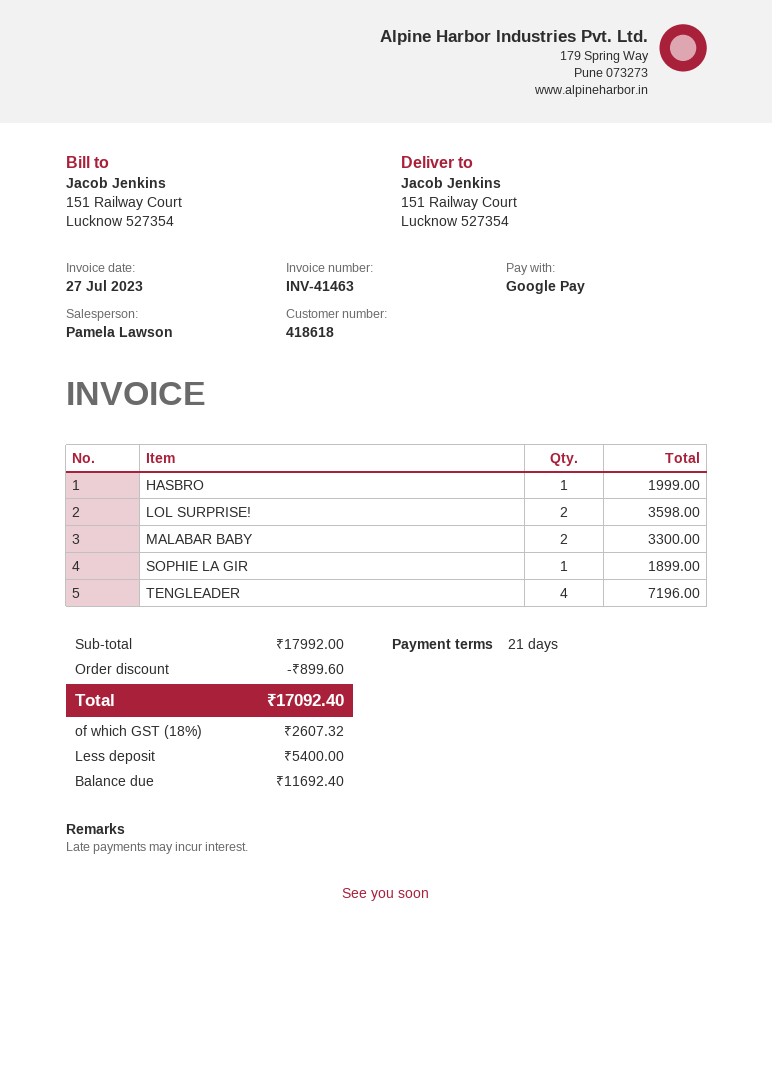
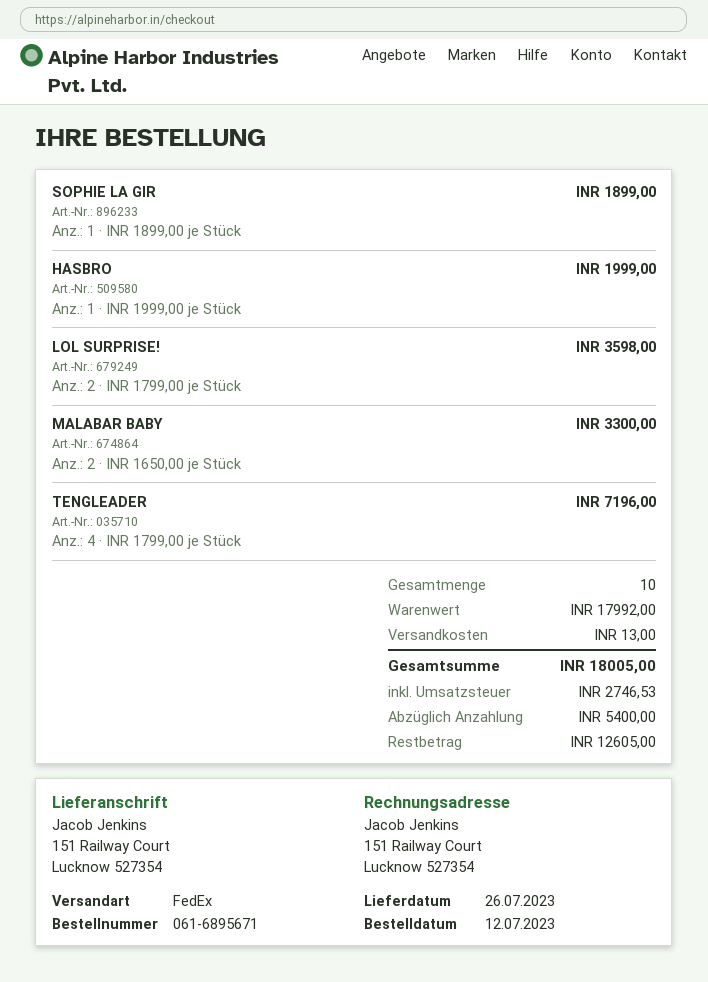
discount: 899.60 -> none
shipping: none -> 13.00
tax: 2607.32 -> 2746.53
total: 17092.40 -> 18005.00
balance: 11692.40 -> 12605.00

